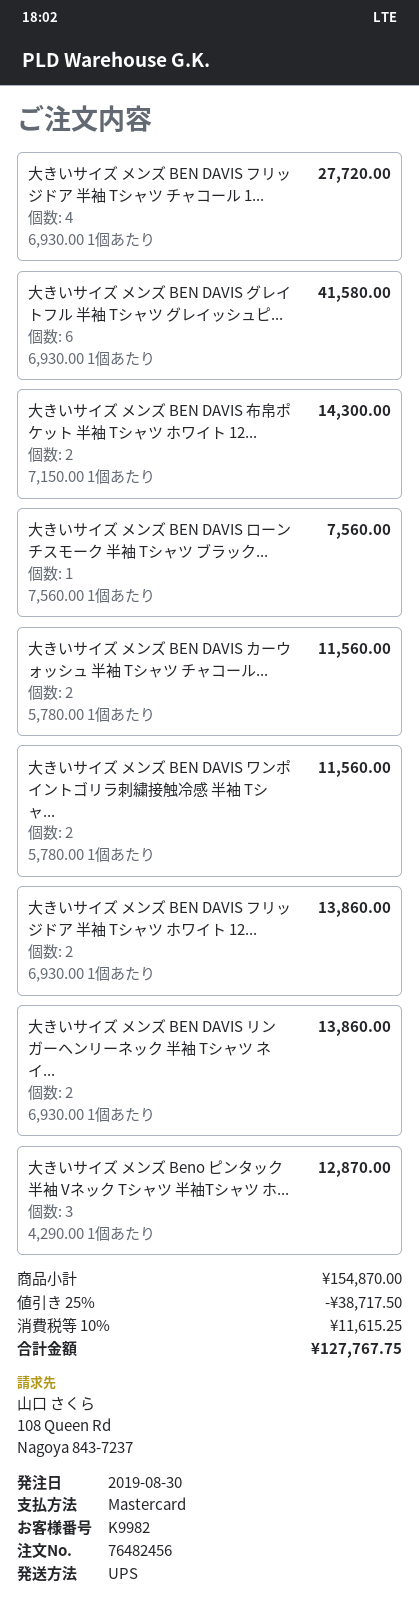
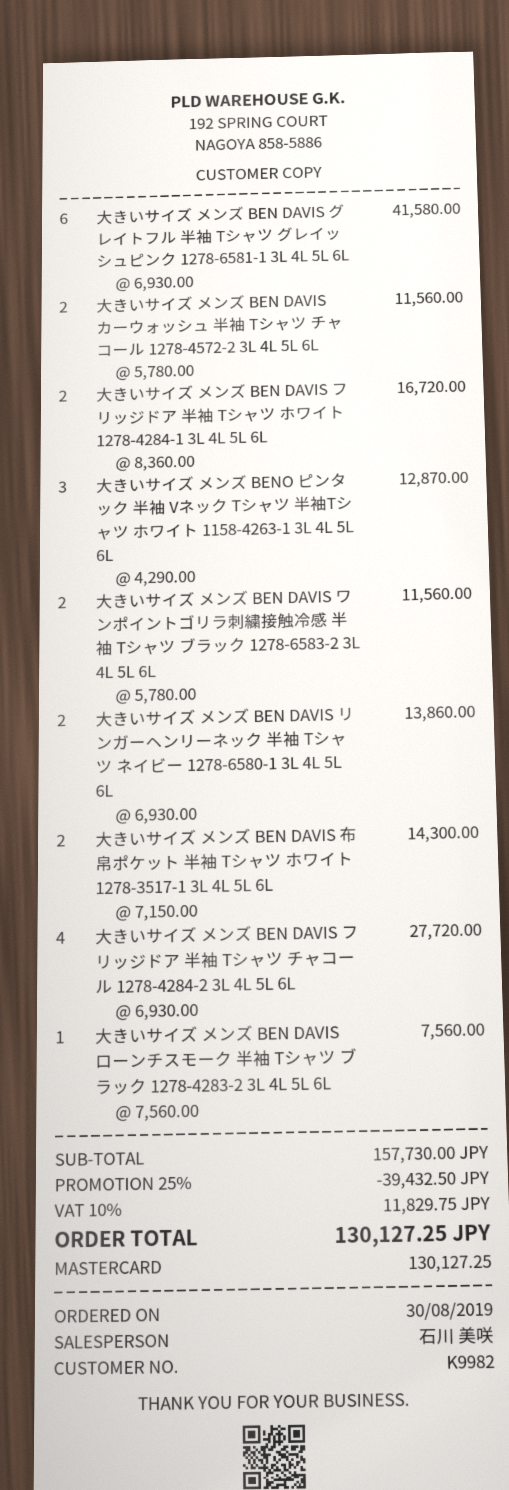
大きいサイズ メンズ BEN DAVIS フリッジドア 半袖 Tシャツ ホワイト 12...: 2 x 6930.00 = 13860.00 -> 2 x 8360.00 = 16720.00
subtotal: 154870.00 -> 157730.00
discount: 25% = 38717.50 -> 25% = 39432.50
tax: 10% = 11615.25 -> 10% = 11829.75
total: 127767.75 -> 130127.25

